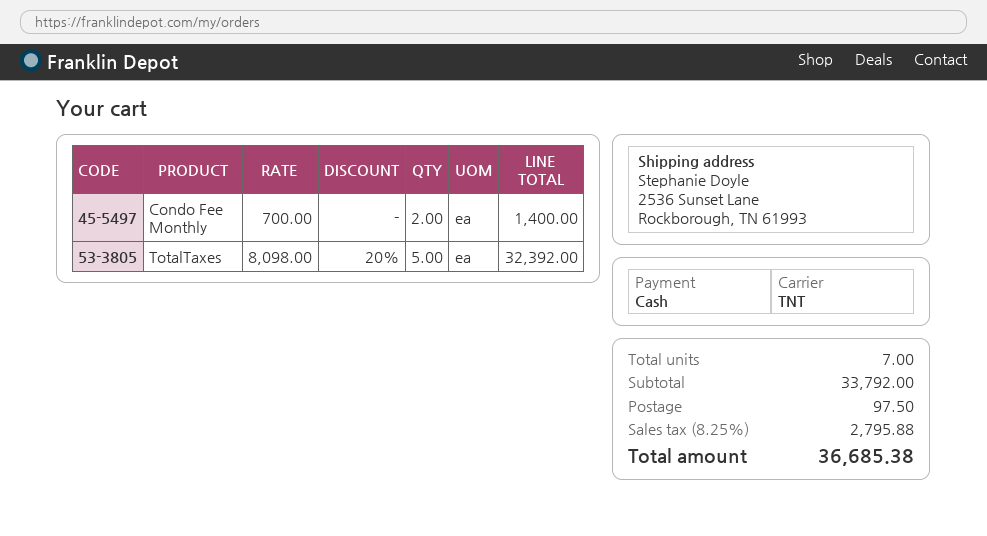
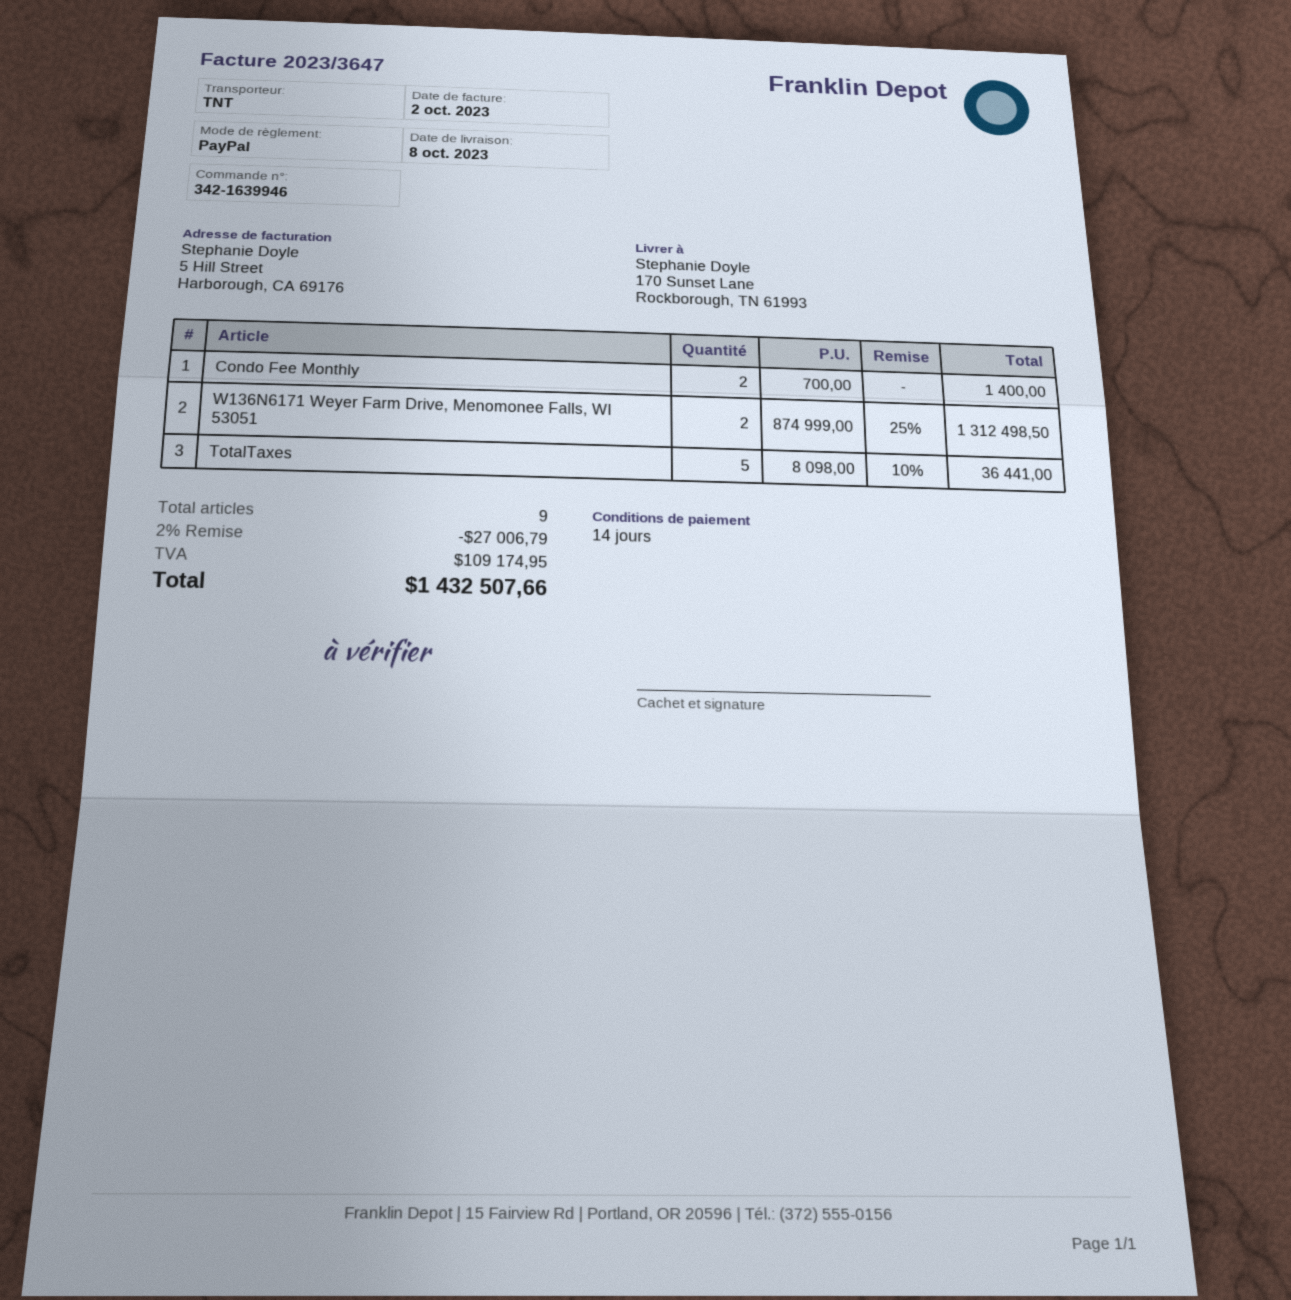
payment method: cash -> PayPal
ship to: 2536 Sunset Lane, Rockborough, TN 61993 -> 170 Sunset Lane, Rockborough, TN 61993
TotalTaxes: 5 x 8098.00 - 20% = 32392.00 -> 5 x 8098.00 - 10% = 36441.00
W136N6171 Weyer Farm Drive, Menomonee Falls, WI 53051: none -> 2 x 874999.00 - 25% = 1312498.50
total quantity: 7 -> 9
discount: none -> 2% = 27006.79
shipping: 97.50 -> none
tax: 2795.88 -> 109174.95
total: 36685.38 -> 1432507.66

